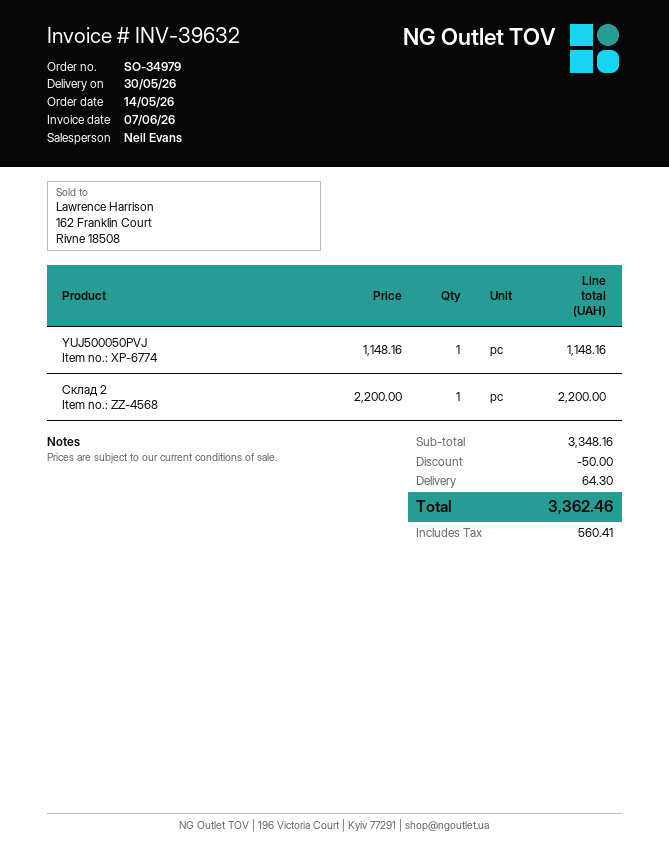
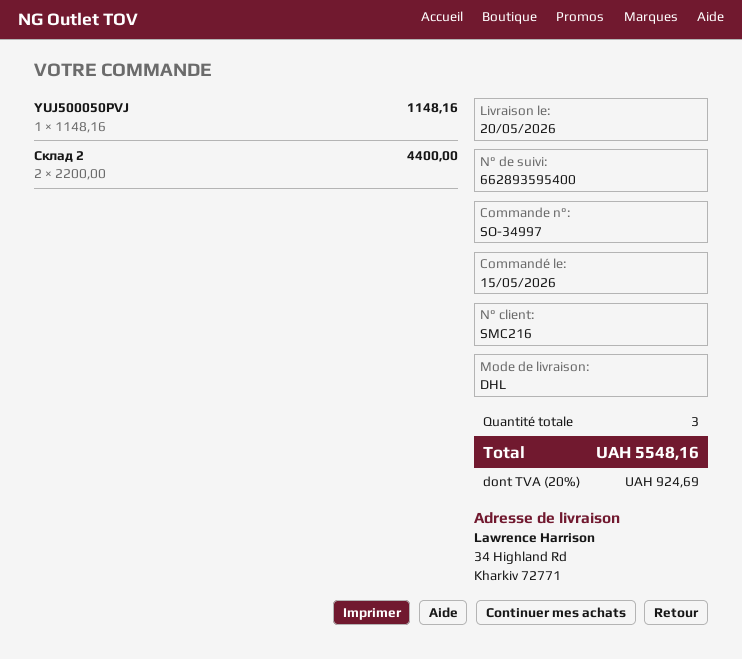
order number: SO-34979 -> SO-34997
order date: 2026-05-14 -> 2026-05-15
delivery date: 2026-05-30 -> 2026-05-20
Склад 2: 1 x 2200.00 = 2200.00 -> 2 x 2200.00 = 4400.00
discount: 50.00 -> none
shipping: 64.30 -> none
tax: 560.41 -> 924.69
total: 3362.46 -> 5548.16

